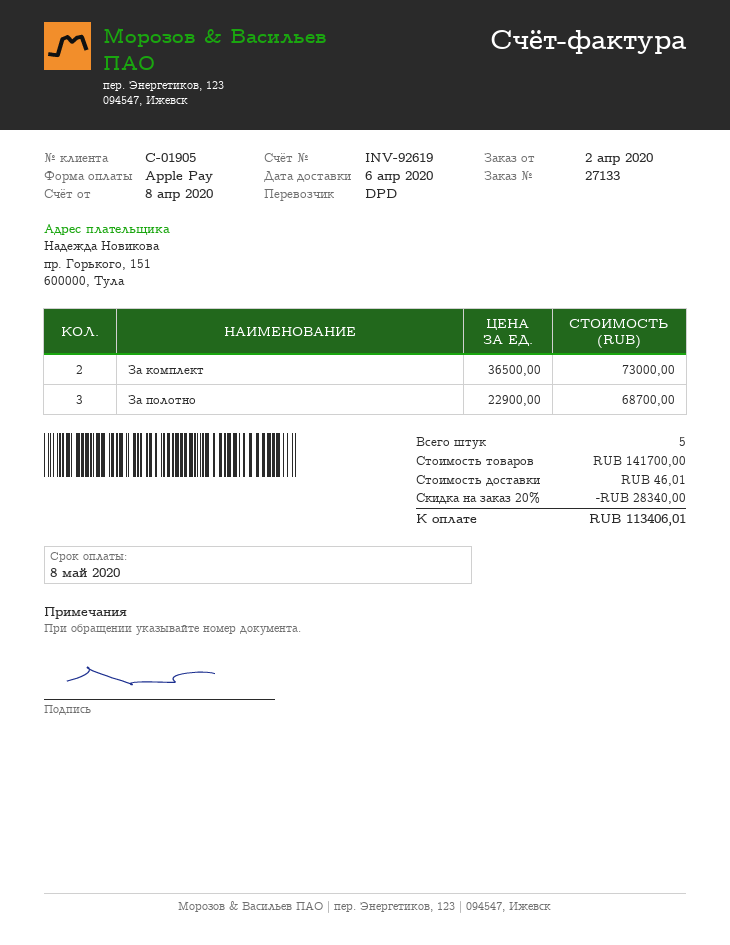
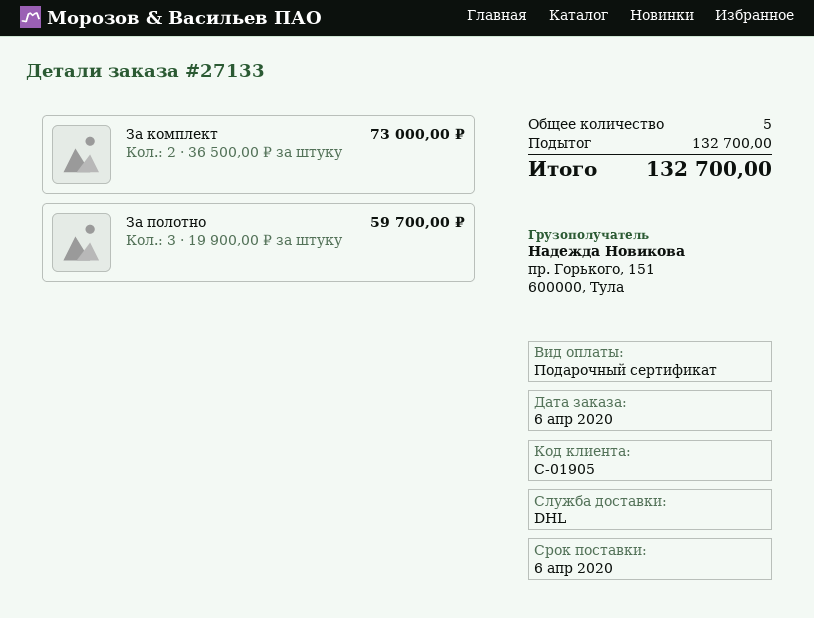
order date: 2020-04-02 -> 2020-04-06
payment method: Apple Pay -> gift card
shipping method: DPD -> DHL
За полотно: 3 x 22900.00 = 68700.00 -> 3 x 19900.00 = 59700.00
subtotal: 141700.00 -> 132700.00
discount: 20% = 28340.00 -> none
shipping: 46.01 -> none
total: 113406.01 -> 132700.00

